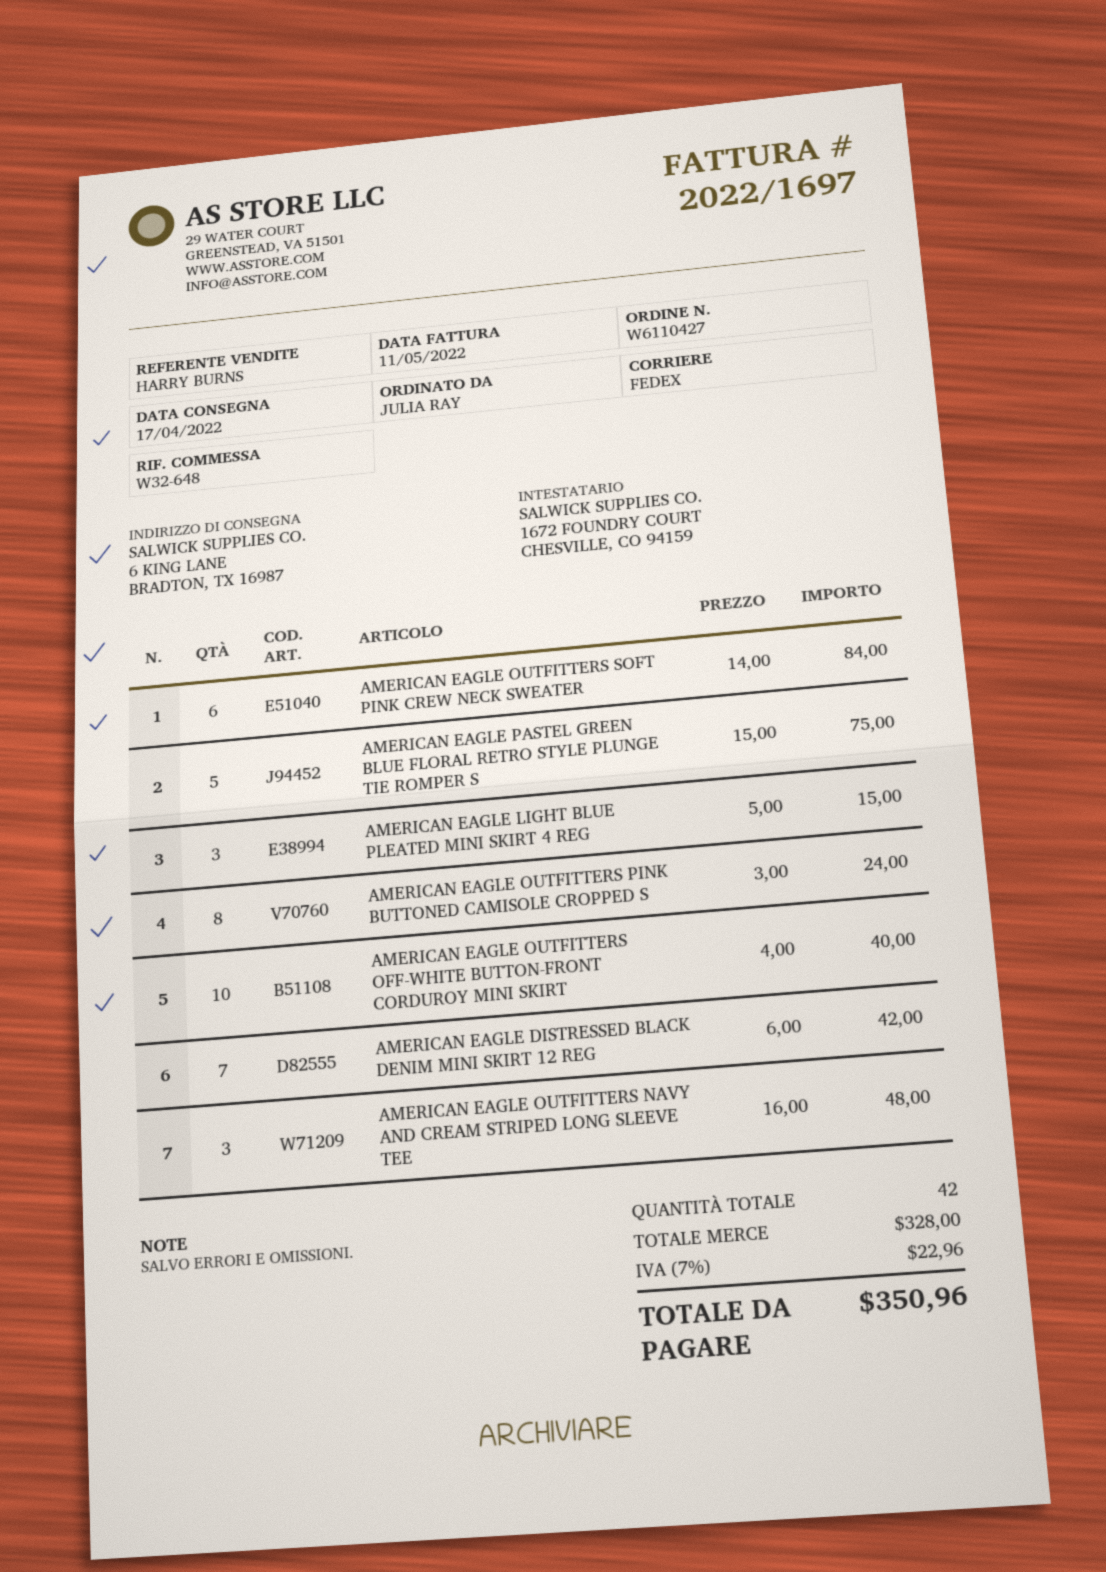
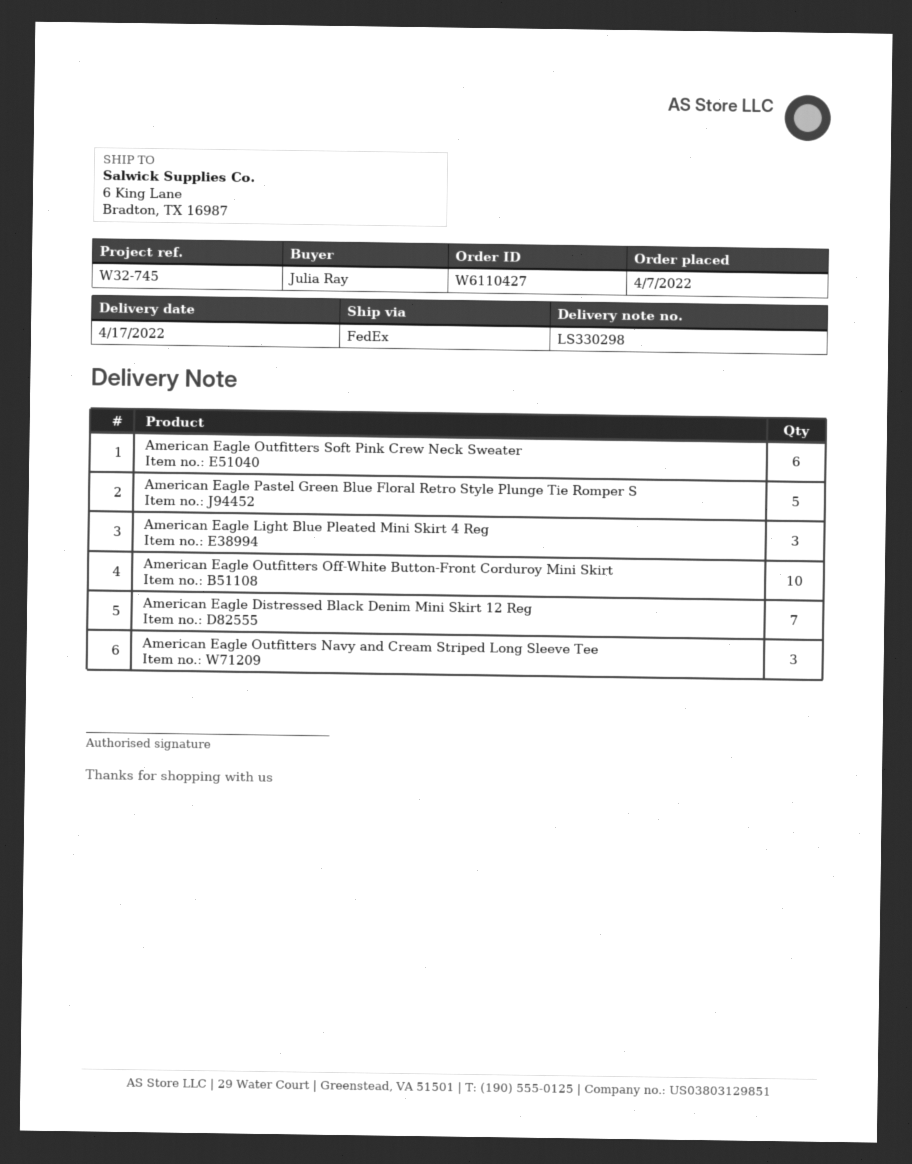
reference: W32-648 -> W32-745
AMERICAN EAGLE OUTFITTERS PINK BUTTONED CAMISOLE CROPPED S: 8 -> none

